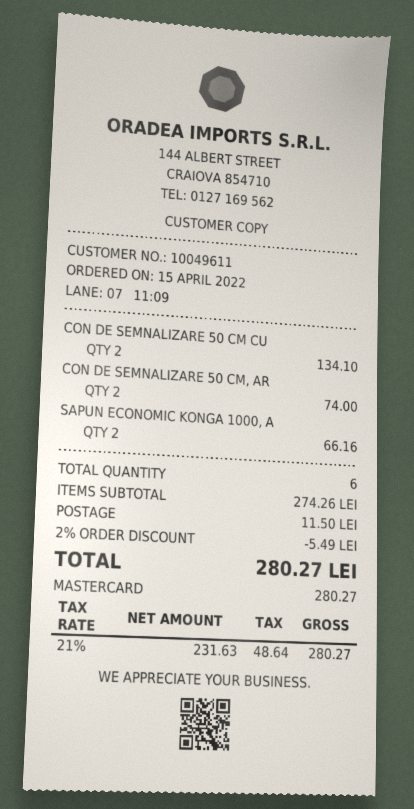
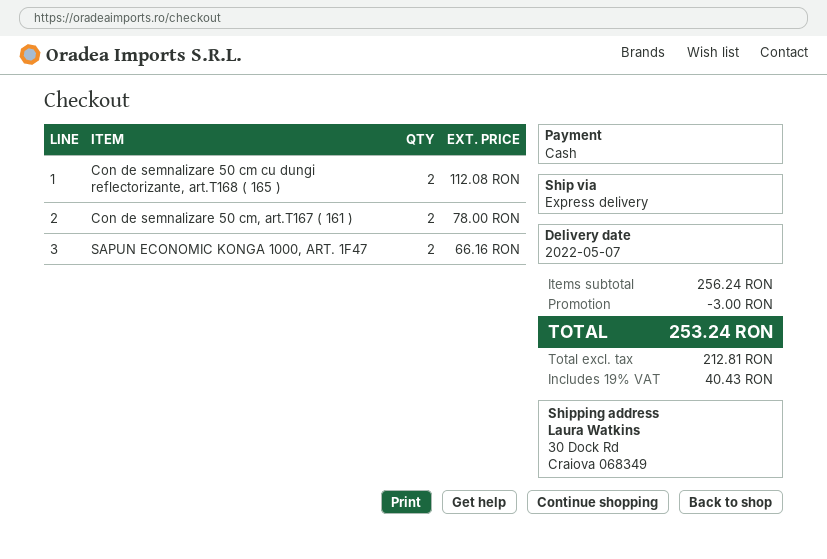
payment method: Mastercard -> cash
CON DE SEMNALIZARE 50 CM CU: 2 for 134.10 -> 2 for 112.08
CON DE SEMNALIZARE 50 CM, AR: 2 for 74.00 -> 2 for 78.00
subtotal: 274.26 -> 256.24
discount: 5.49 -> 3.00
shipping: 11.50 -> none
net: 231.63 -> 212.81
tax: 21% = 48.64 -> 19% = 40.43
total: 280.27 -> 253.24

